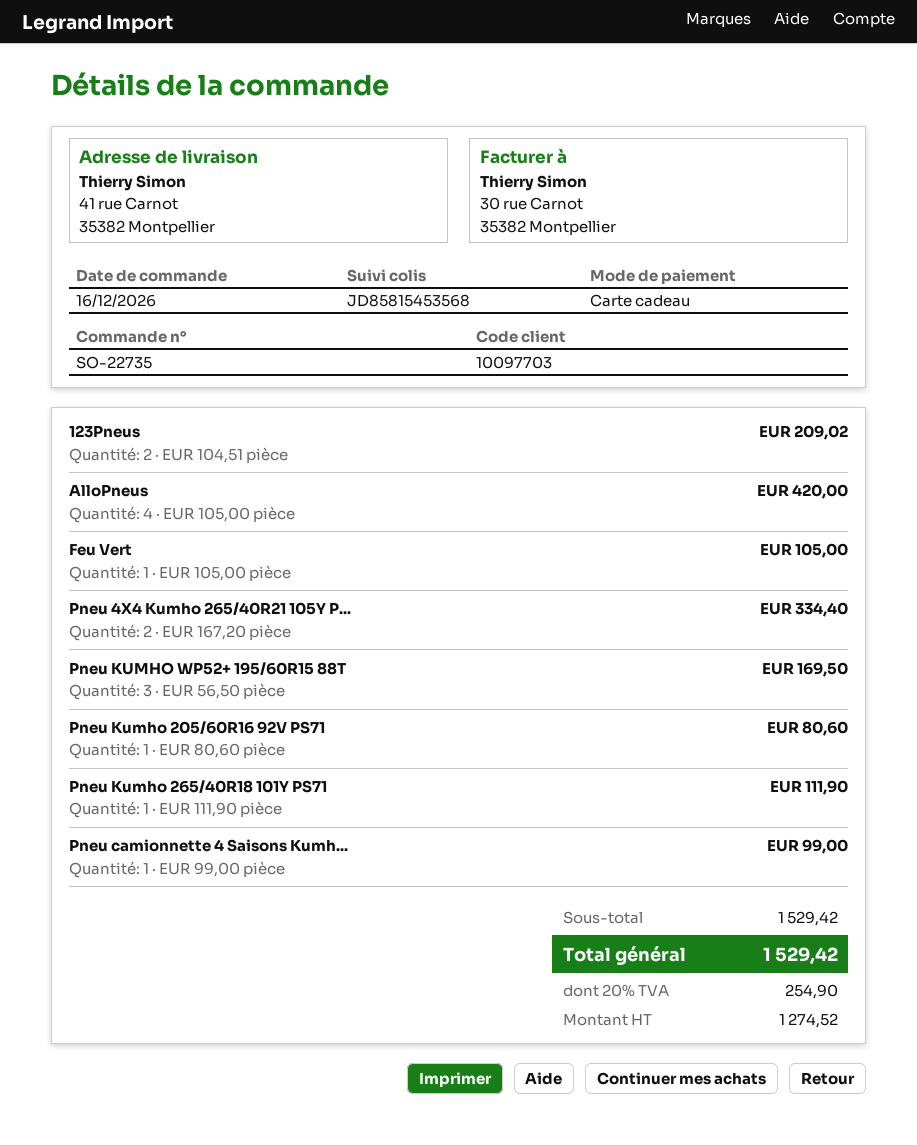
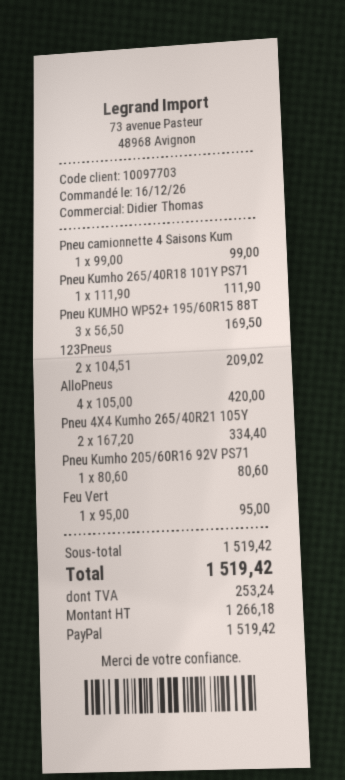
payment method: gift card -> PayPal
Feu Vert: 1 x 105.00 = 105.00 -> 1 x 95.00 = 95.00
subtotal: 1529.42 -> 1519.42
net: 1274.52 -> 1266.18
tax: 254.90 -> 253.24
total: 1529.42 -> 1519.42

